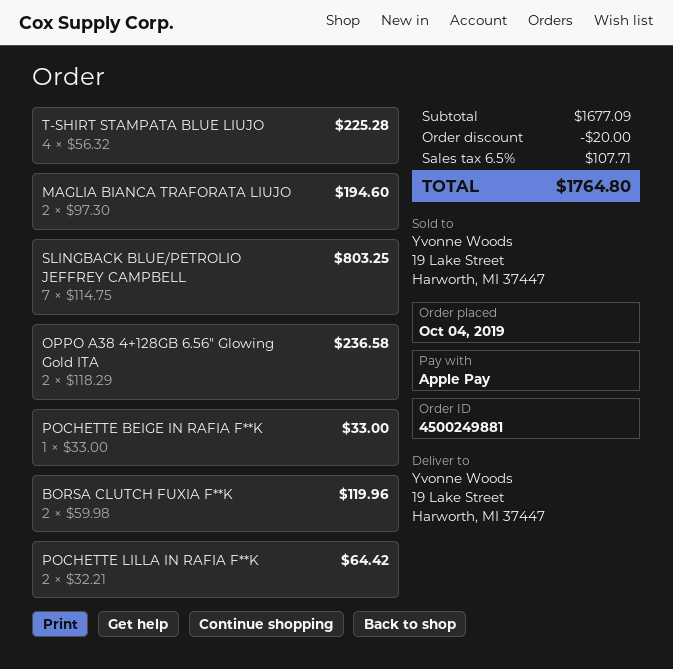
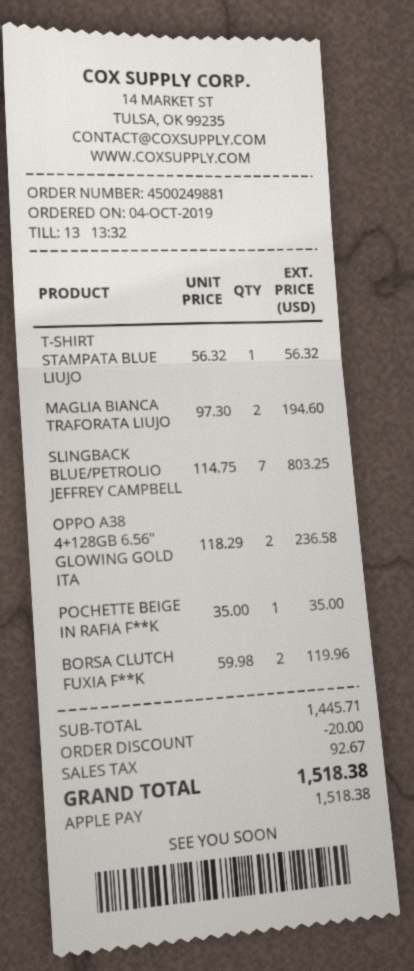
T-SHIRT STAMPATA BLUE LIUJO: 4 x 56.32 = 225.28 -> 1 x 56.32 = 56.32
POCHETTE BEIGE IN RAFIA F**K: 1 x 33.00 = 33.00 -> 1 x 35.00 = 35.00
POCHETTE LILLA IN RAFIA F**K: 2 x 32.21 = 64.42 -> none
subtotal: 1677.09 -> 1445.71
tax: 107.71 -> 92.67
total: 1764.80 -> 1518.38

